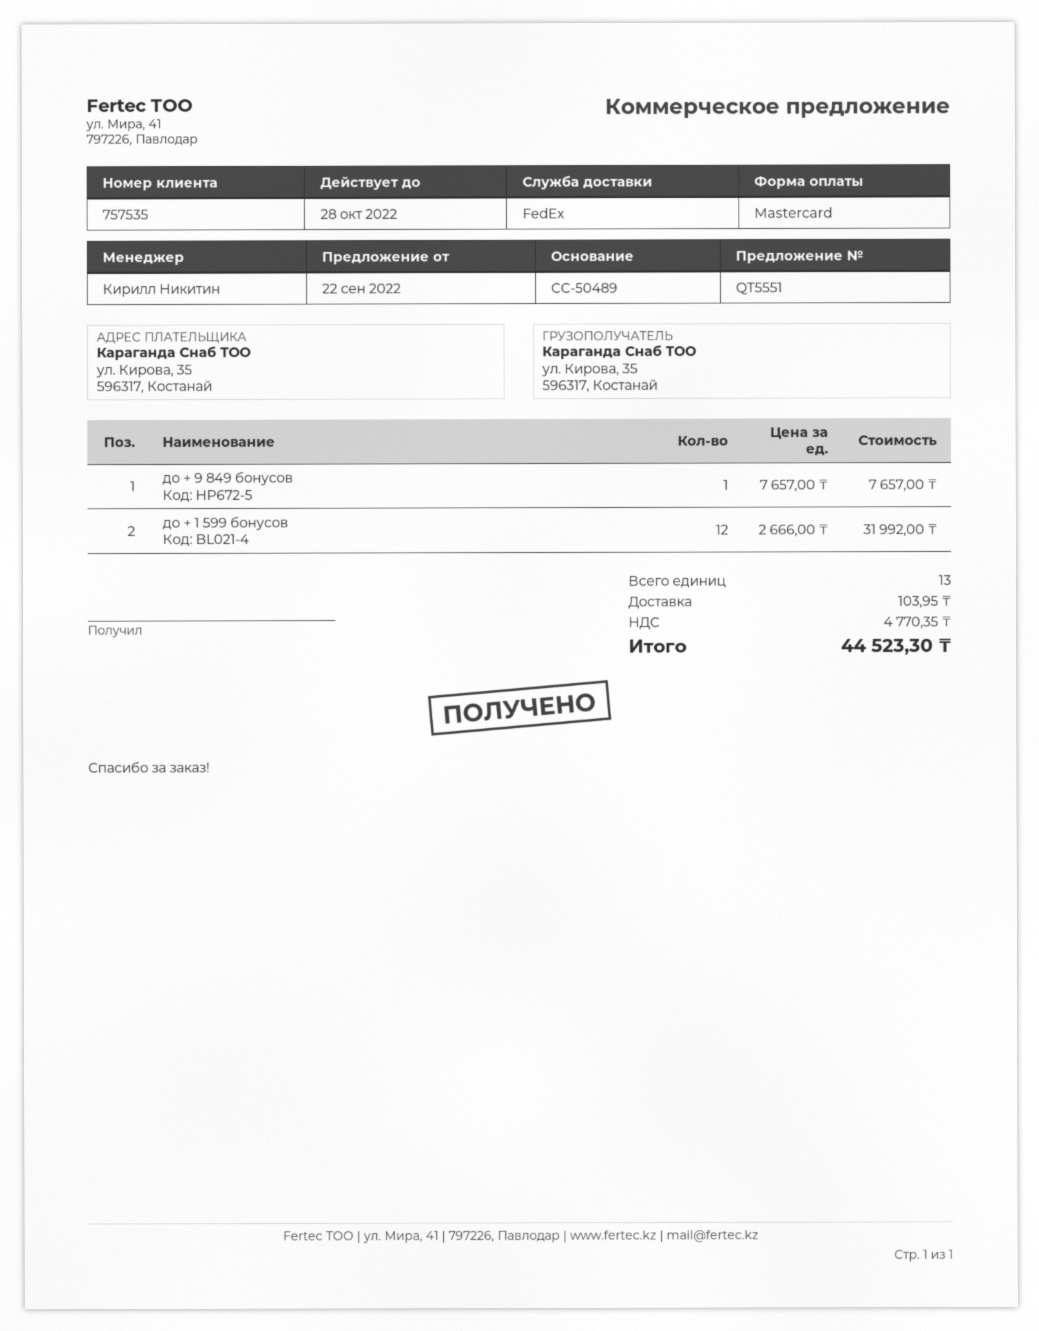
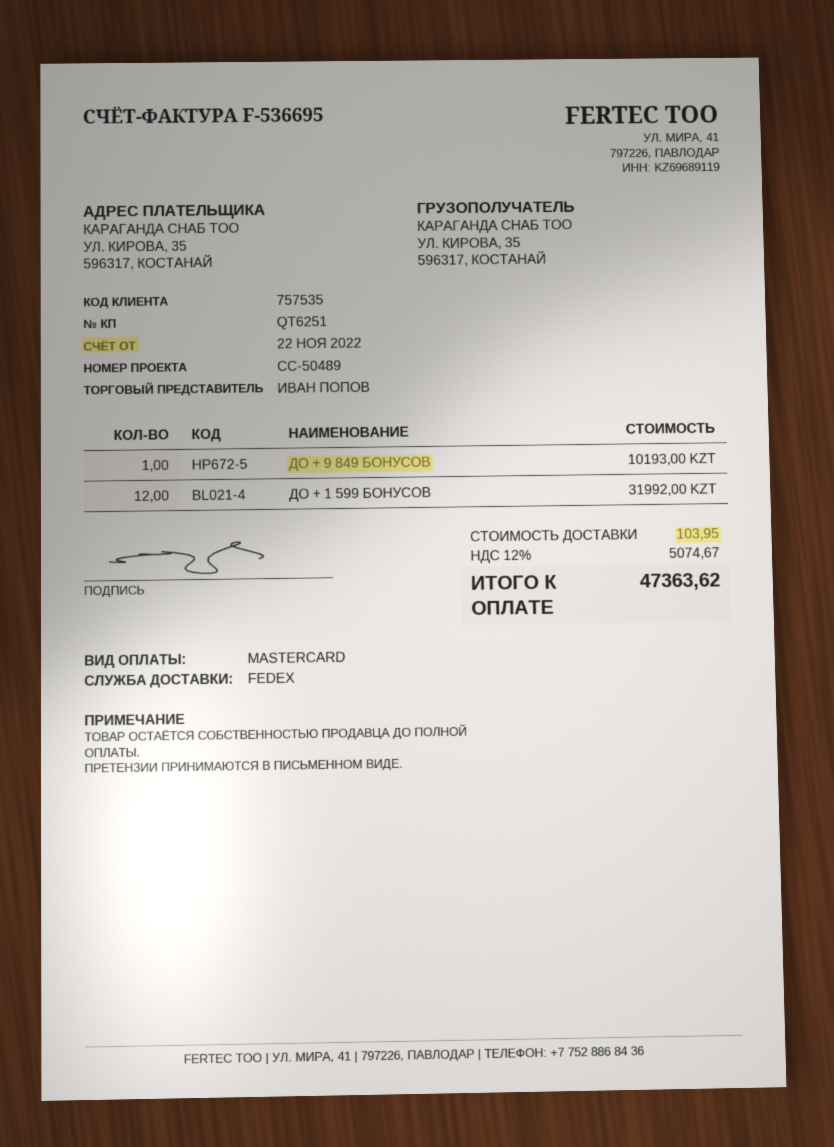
quote number: QT5551 -> QT6251
sales rep: Кирилл Никитин -> ИВАН ПОПОВ
до + 9 849 бонусов: 1 for 7657.00 -> 1 for 10193.00
tax: 4770.35 -> 5074.67
total: 44523.30 -> 47363.62

